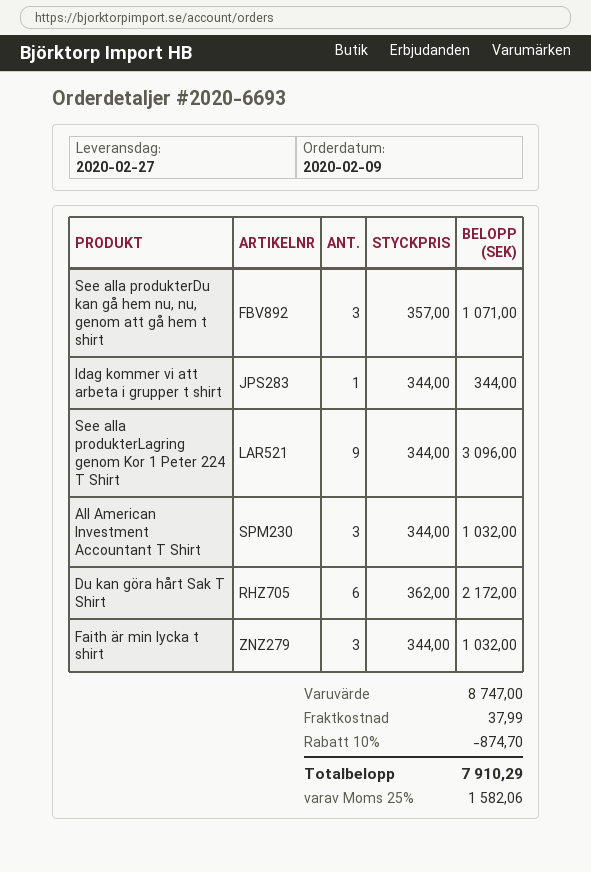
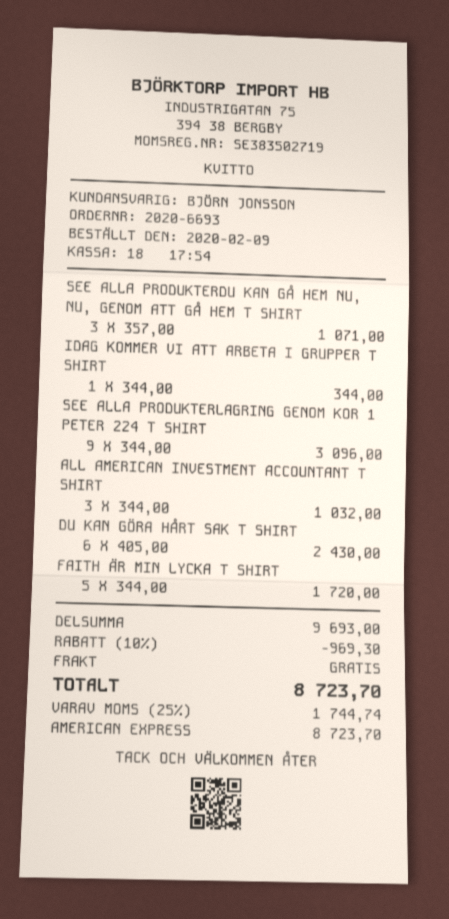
Du kan göra hårt Sak T Shirt: 6 x 362.00 = 2172.00 -> 6 x 405.00 = 2430.00
Faith är min lycka t shirt: 3 x 344.00 = 1032.00 -> 5 x 344.00 = 1720.00
subtotal: 8747.00 -> 9693.00
discount: 10% = 874.70 -> 10% = 969.30
shipping: 37.99 -> 0.00
tax: 25% = 1582.06 -> 25% = 1744.74
total: 7910.29 -> 8723.70

